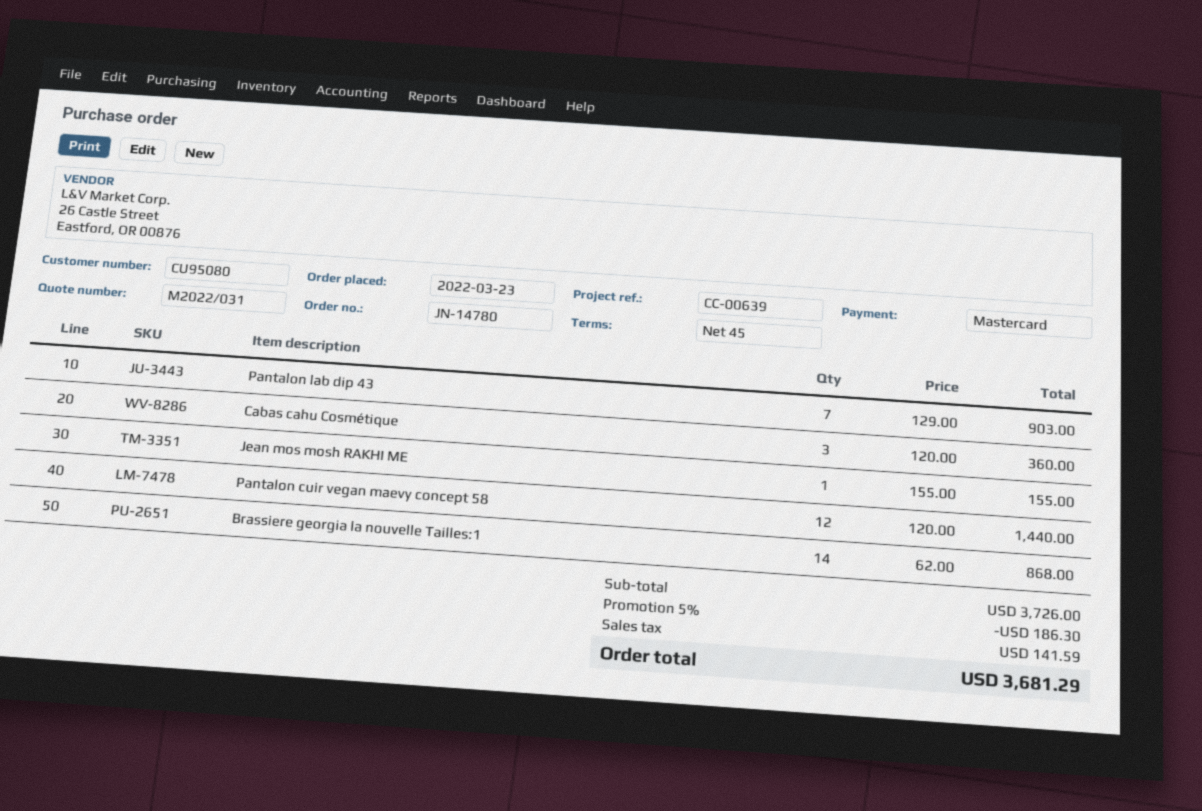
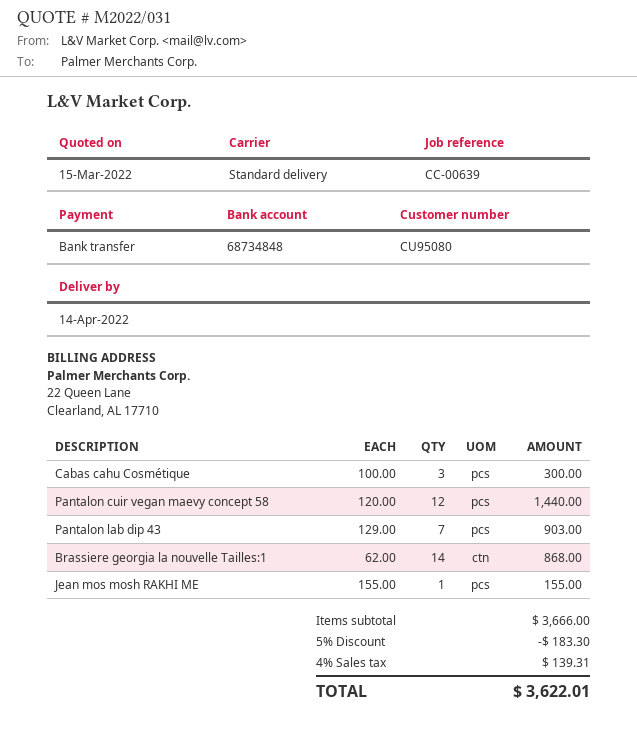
payment method: Mastercard -> bank transfer
Cabas cahu Cosmétique: 3 x 120.00 = 360.00 -> 3 x 100.00 = 300.00
subtotal: 3726.00 -> 3666.00
discount: 5% = 186.30 -> 5% = 183.30
tax: 141.59 -> 139.31
total: 3681.29 -> 3622.01

